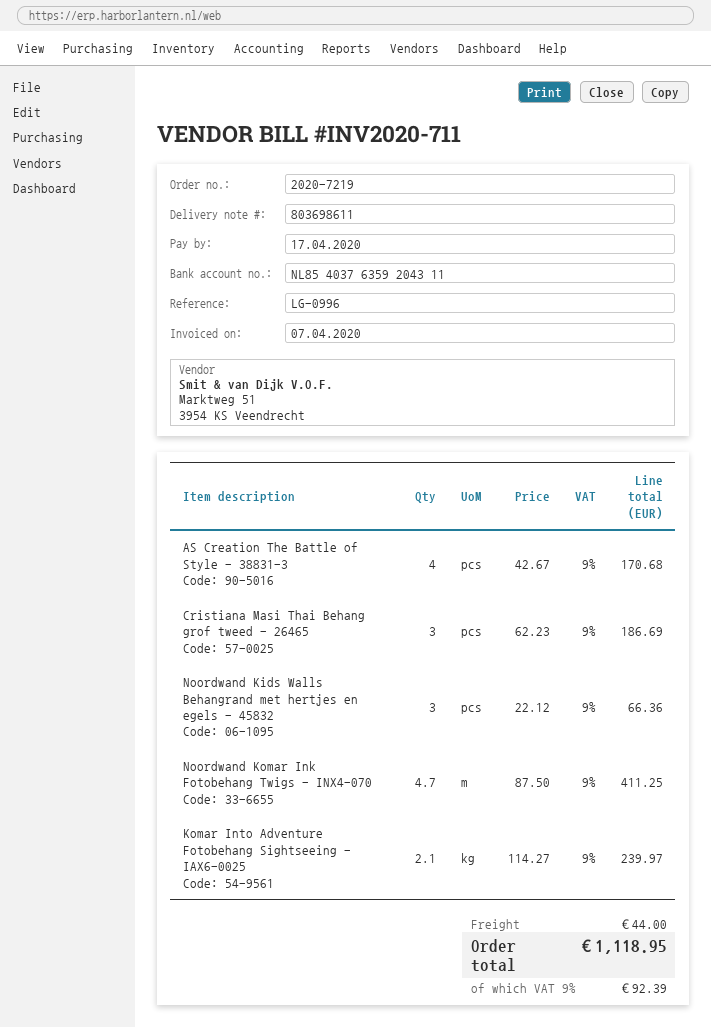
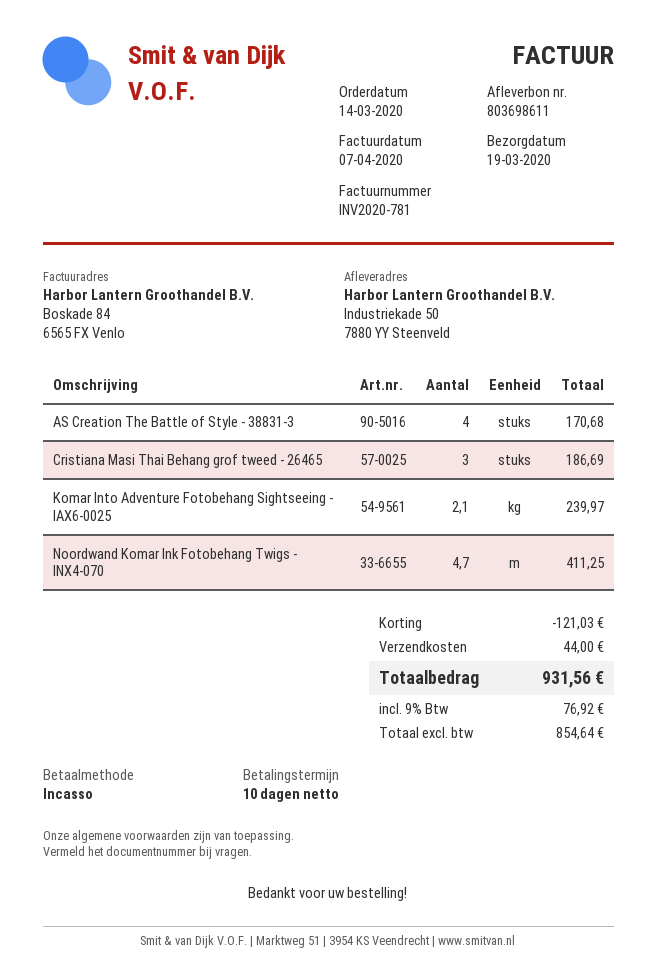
invoice number: INV2020-711 -> INV2020-781
Noordwand Kids Walls Behangrand met hertjes en egels - 45832: 3 for 66.36 -> none
discount: none -> 121.03
tax: 9% = 92.39 -> 9% = 76.92
total: 1118.95 -> 931.56

